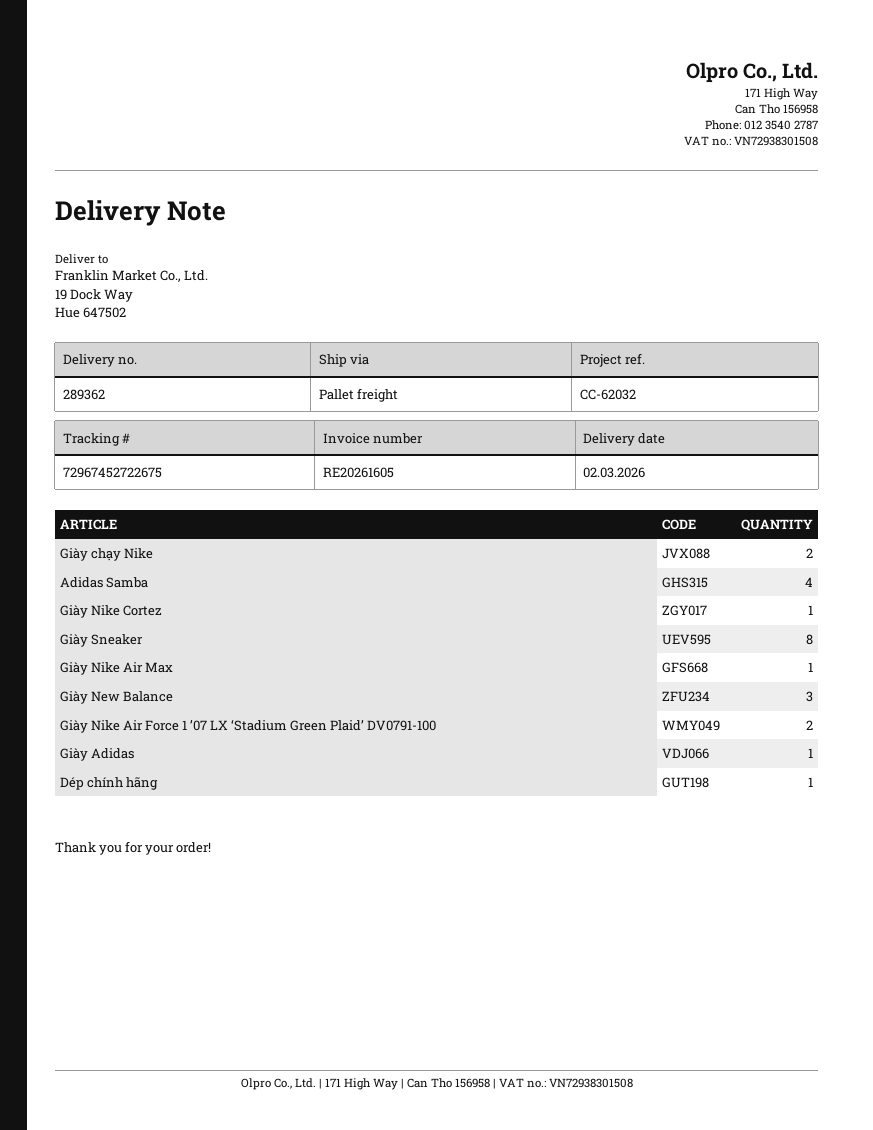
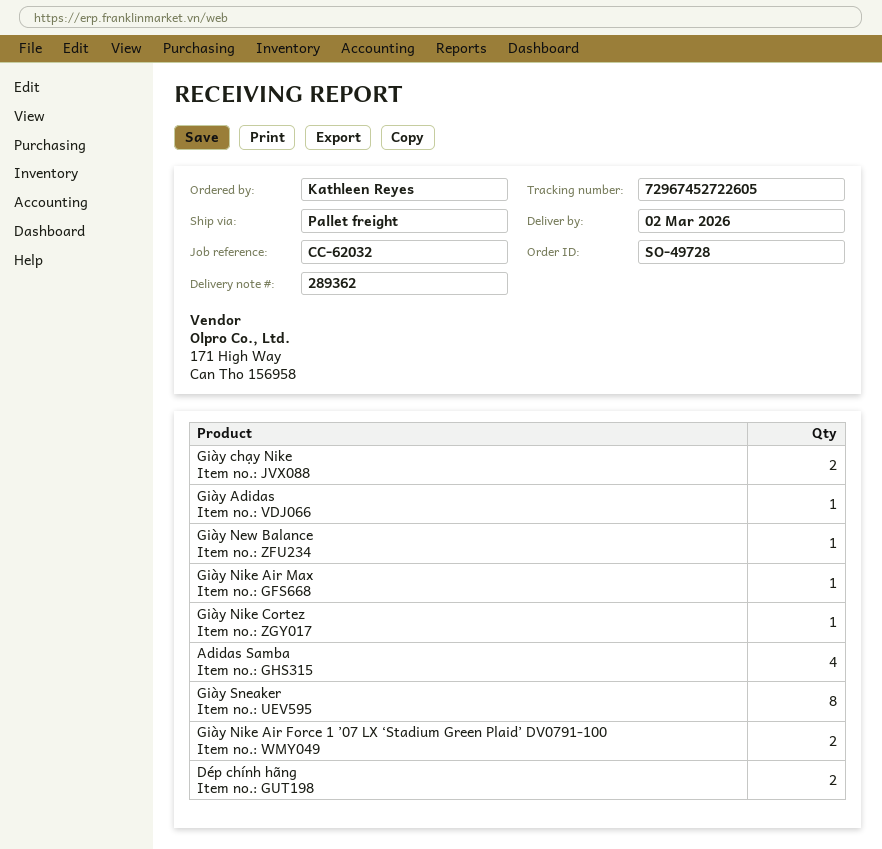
tracking number: 72967452722675 -> 72967452722605
Giày New Balance: 3 -> 1
Dép chính hãng: 1 -> 2

